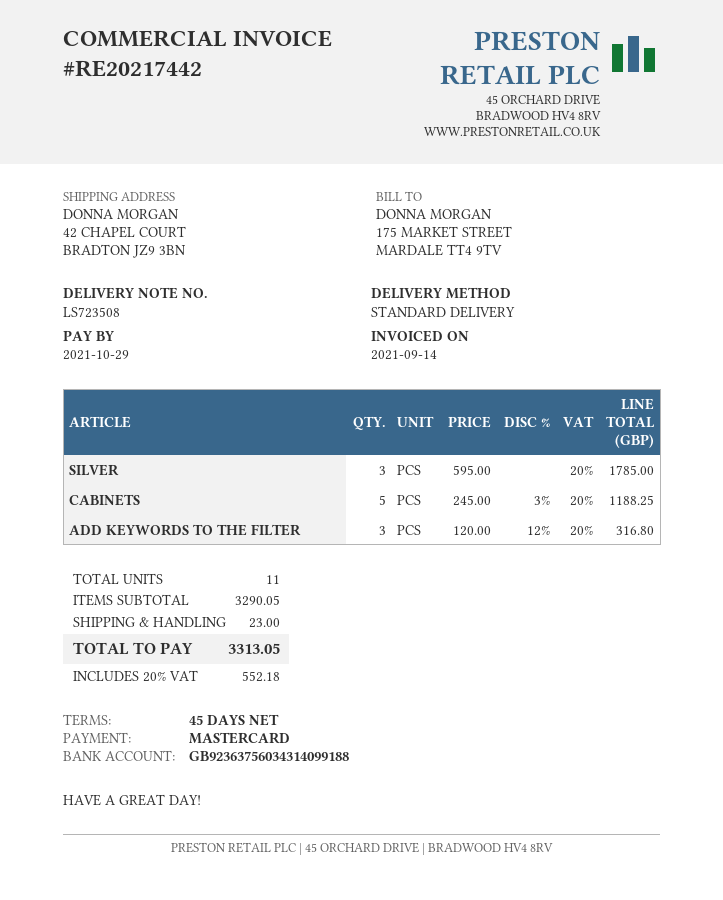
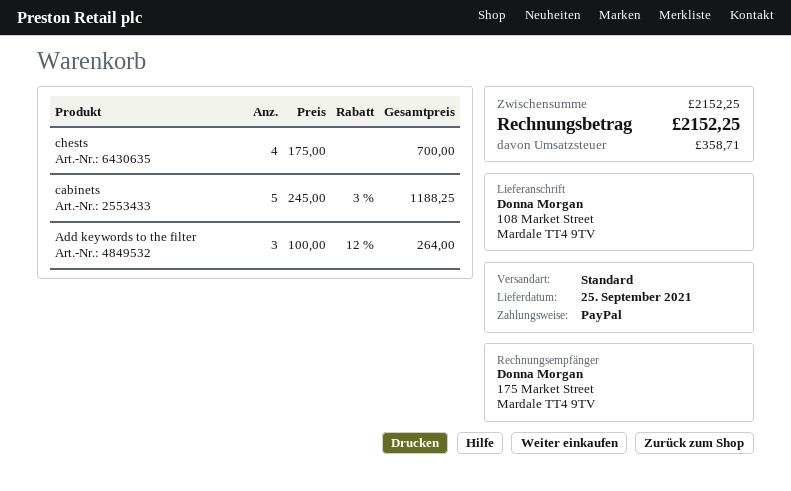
payment method: Mastercard -> PayPal
ship to: 42 CHAPEL COURT, BRADTON JZ9 3BN -> 108 Market Street, Mardale TT4 9TV
SILVER: 3 x 595.00 = 1785.00 -> none
ADD KEYWORDS TO THE FILTER: 3 x 120.00 - 12% = 316.80 -> 3 x 100.00 - 12% = 264.00
chests: none -> 4 x 175.00 = 700.00
subtotal: 3290.05 -> 2152.25
shipping: 23.00 -> none
tax: 552.18 -> 358.71
total: 3313.05 -> 2152.25

